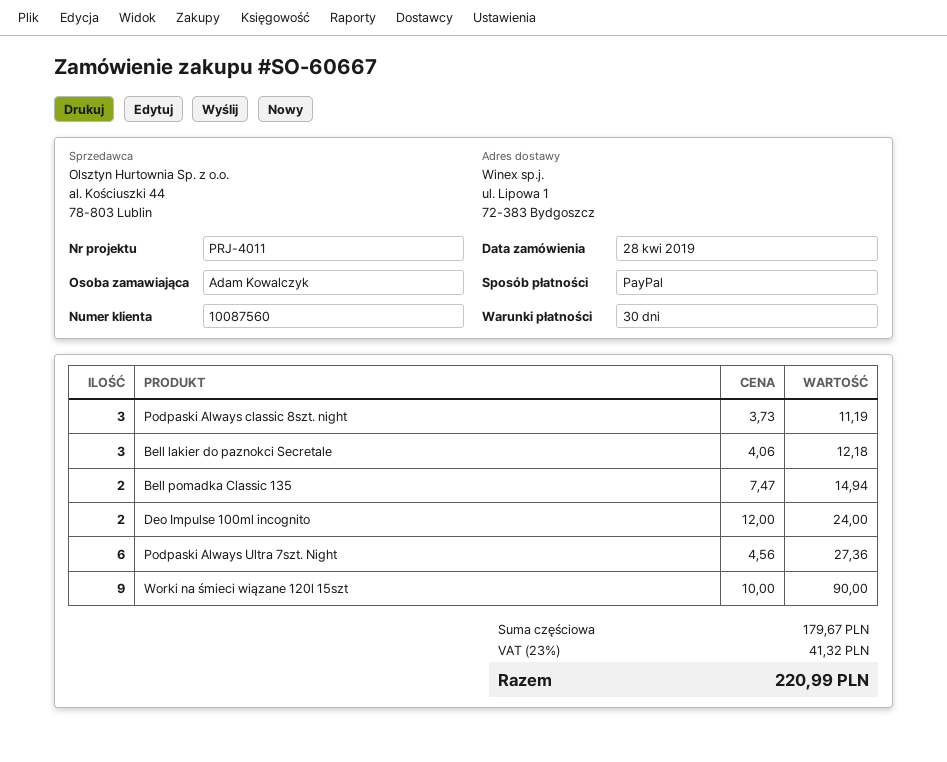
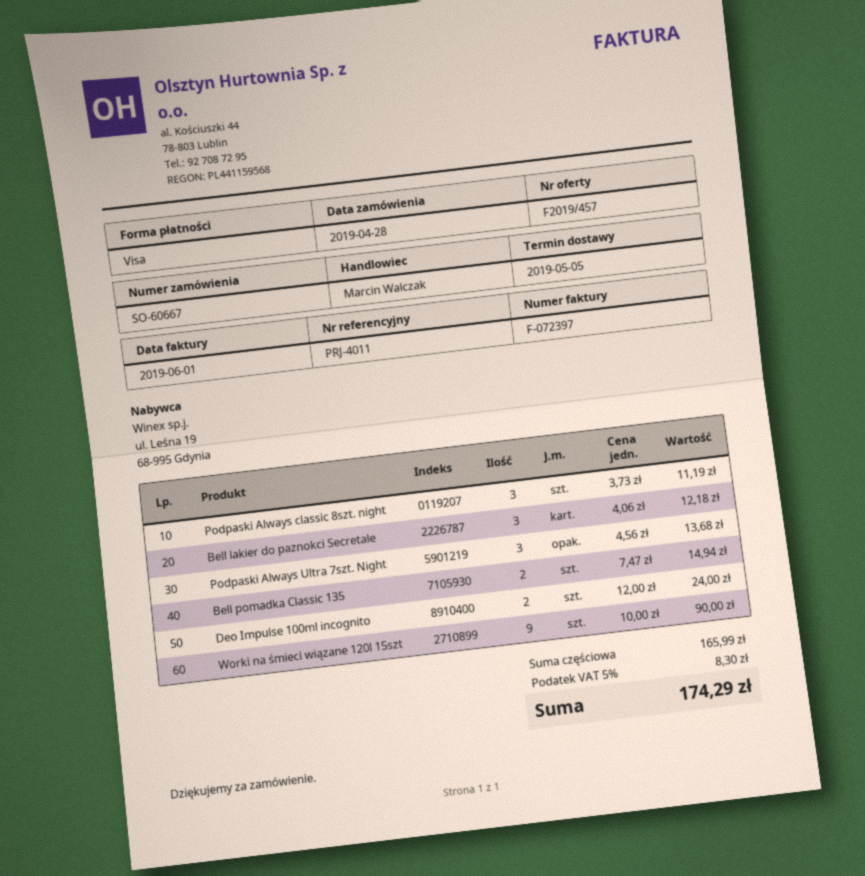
payment method: PayPal -> Visa
Podpaski Always Ultra 7szt. Night: 6 x 4.56 = 27.36 -> 3 x 4.56 = 13.68
subtotal: 179.67 -> 165.99
tax: 23% = 41.32 -> 5% = 8.30
total: 220.99 -> 174.29

